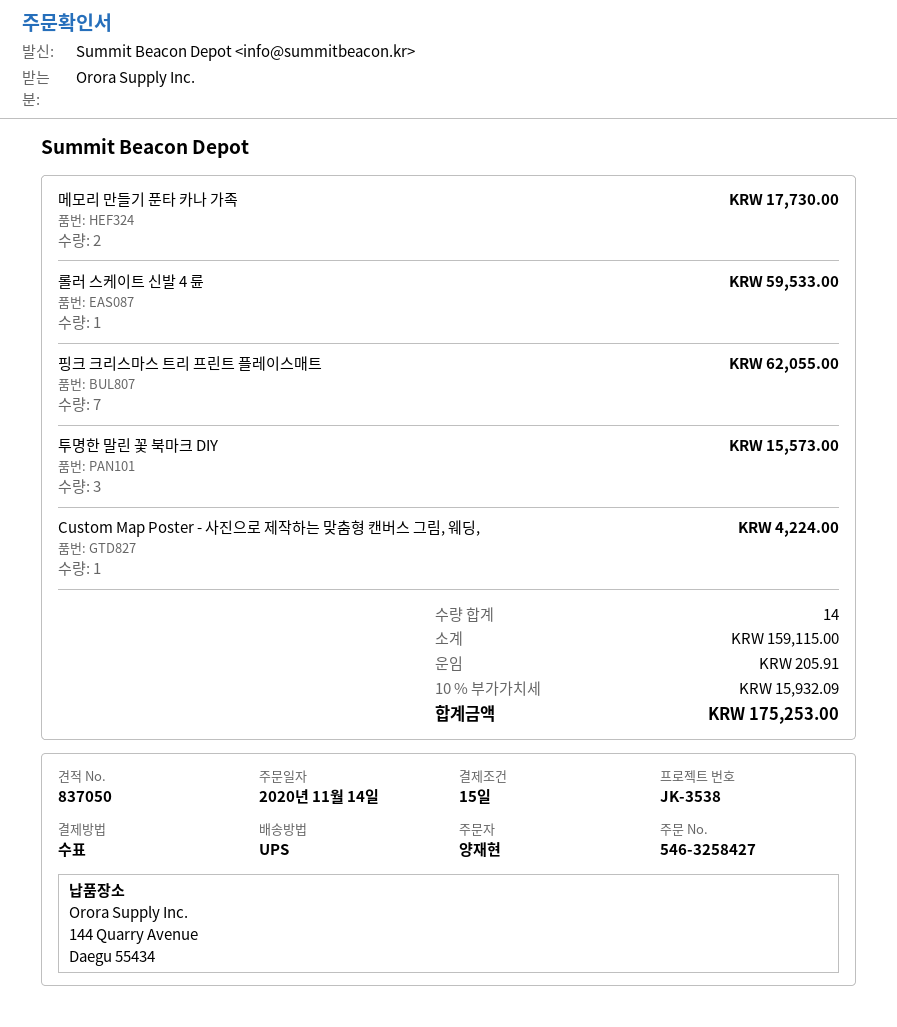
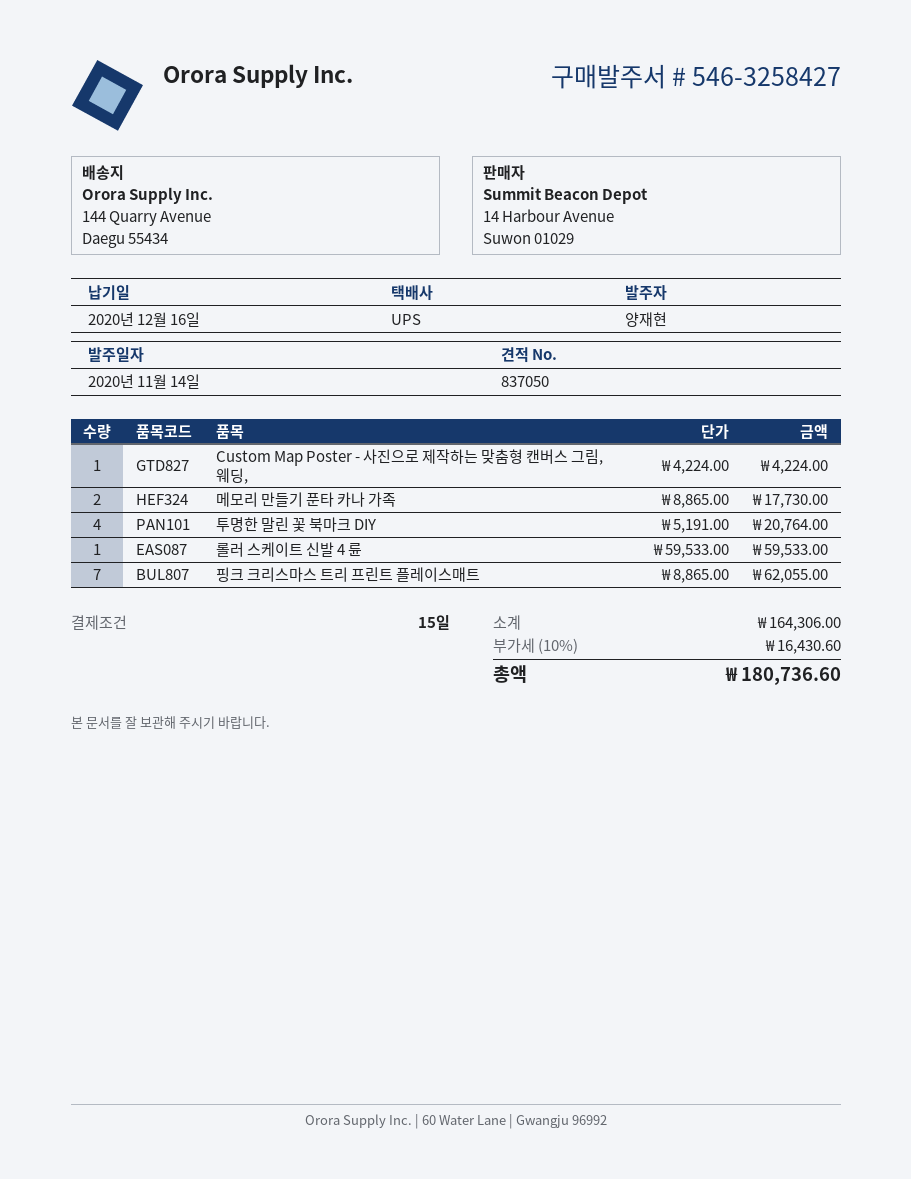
투명한 말린 꽃 북마크 DIY: 3 for 15573.00 -> 4 for 20764.00
subtotal: 159115.00 -> 164306.00
shipping: 205.91 -> none
tax: 10% = 15932.09 -> 10% = 16430.60
total: 175253.00 -> 180736.60

